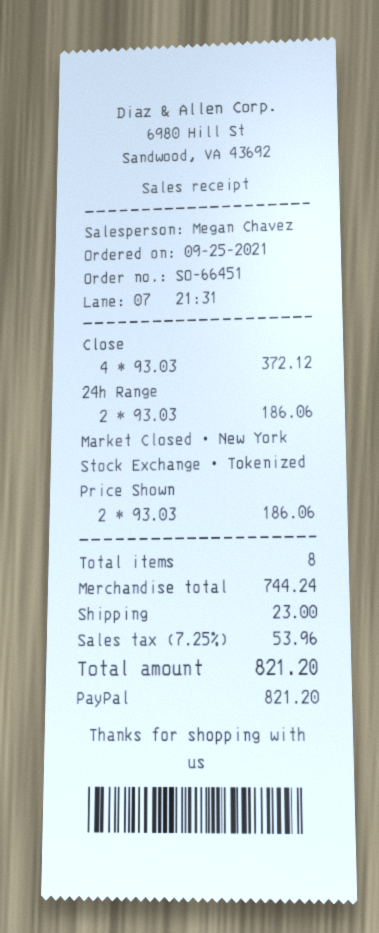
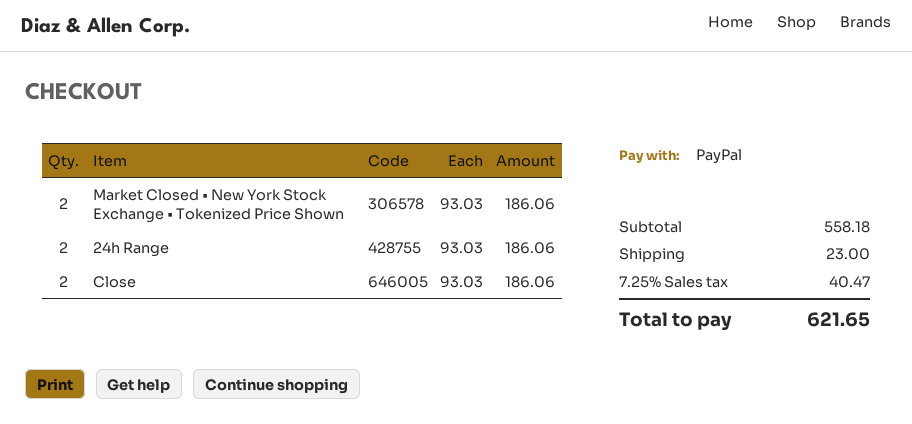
Close: 4 x 93.03 = 372.12 -> 2 x 93.03 = 186.06
subtotal: 744.24 -> 558.18
tax: 7.25% = 53.96 -> 7.25% = 40.47
total: 821.20 -> 621.65

